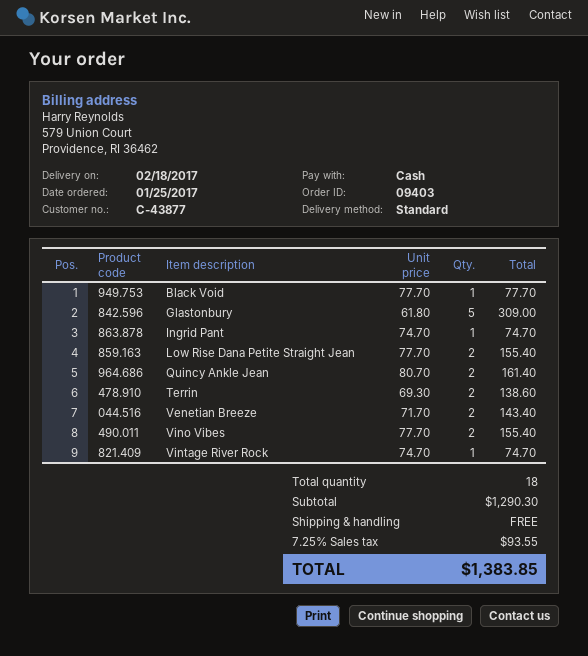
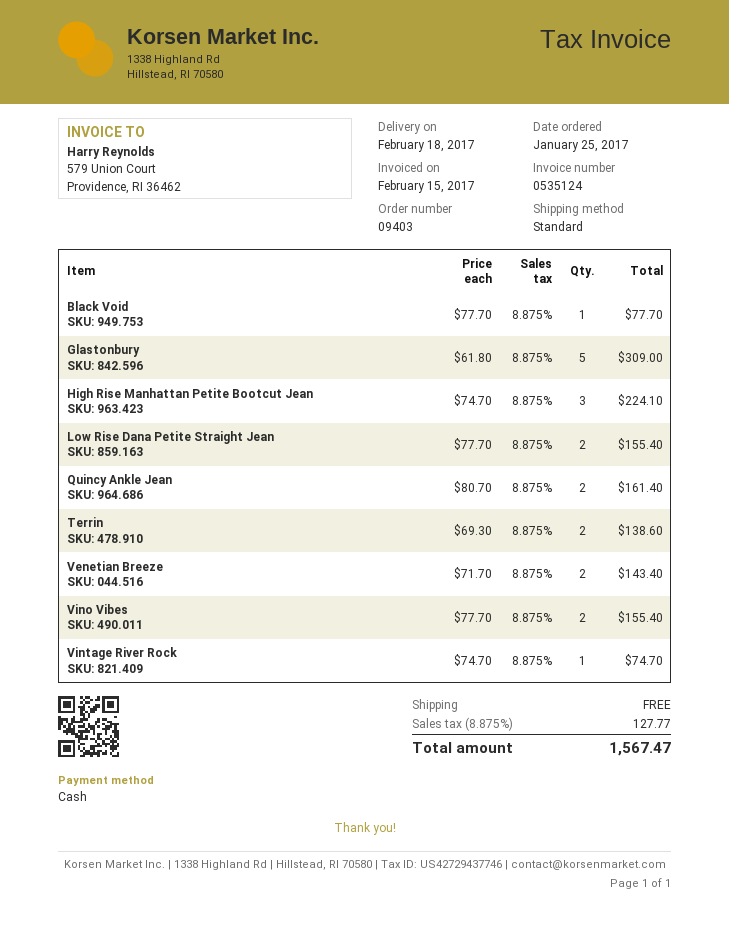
Ingrid Pant: 1 x 74.70 = 74.70 -> none
High Rise Manhattan Petite Bootcut Jean: none -> 3 x 74.70 = 224.10
tax: 7.25% = 93.55 -> 8.875% = 127.77
total: 1383.85 -> 1567.47

